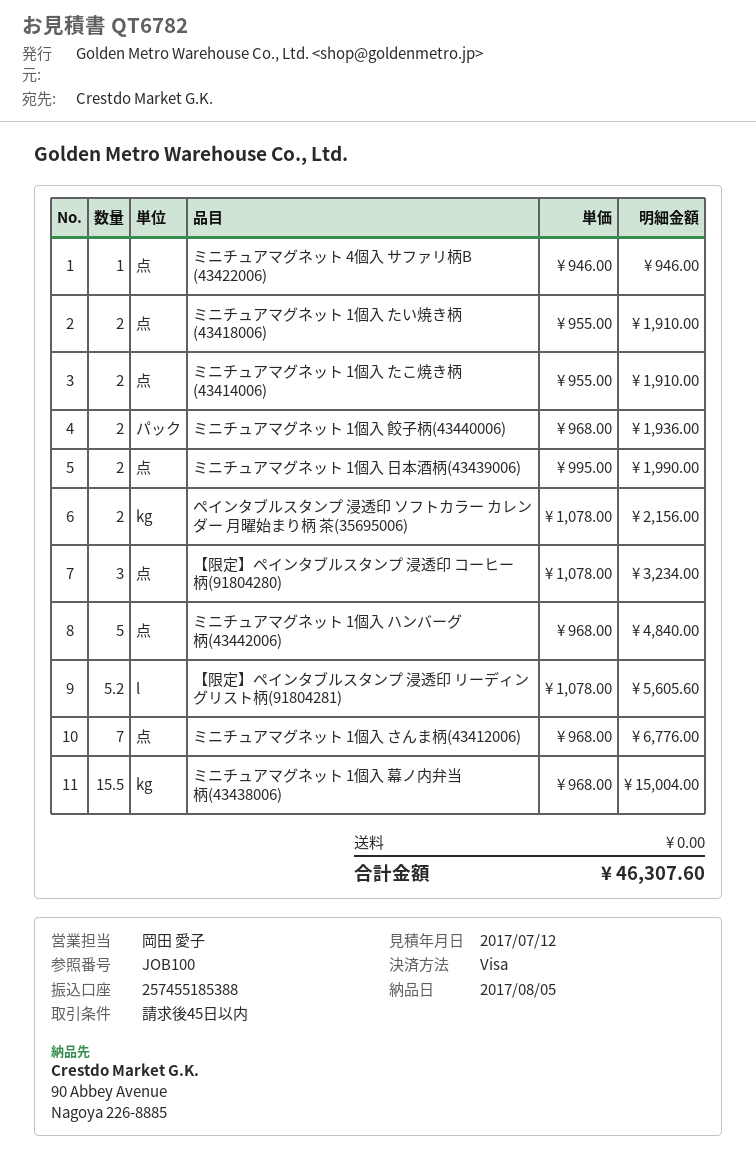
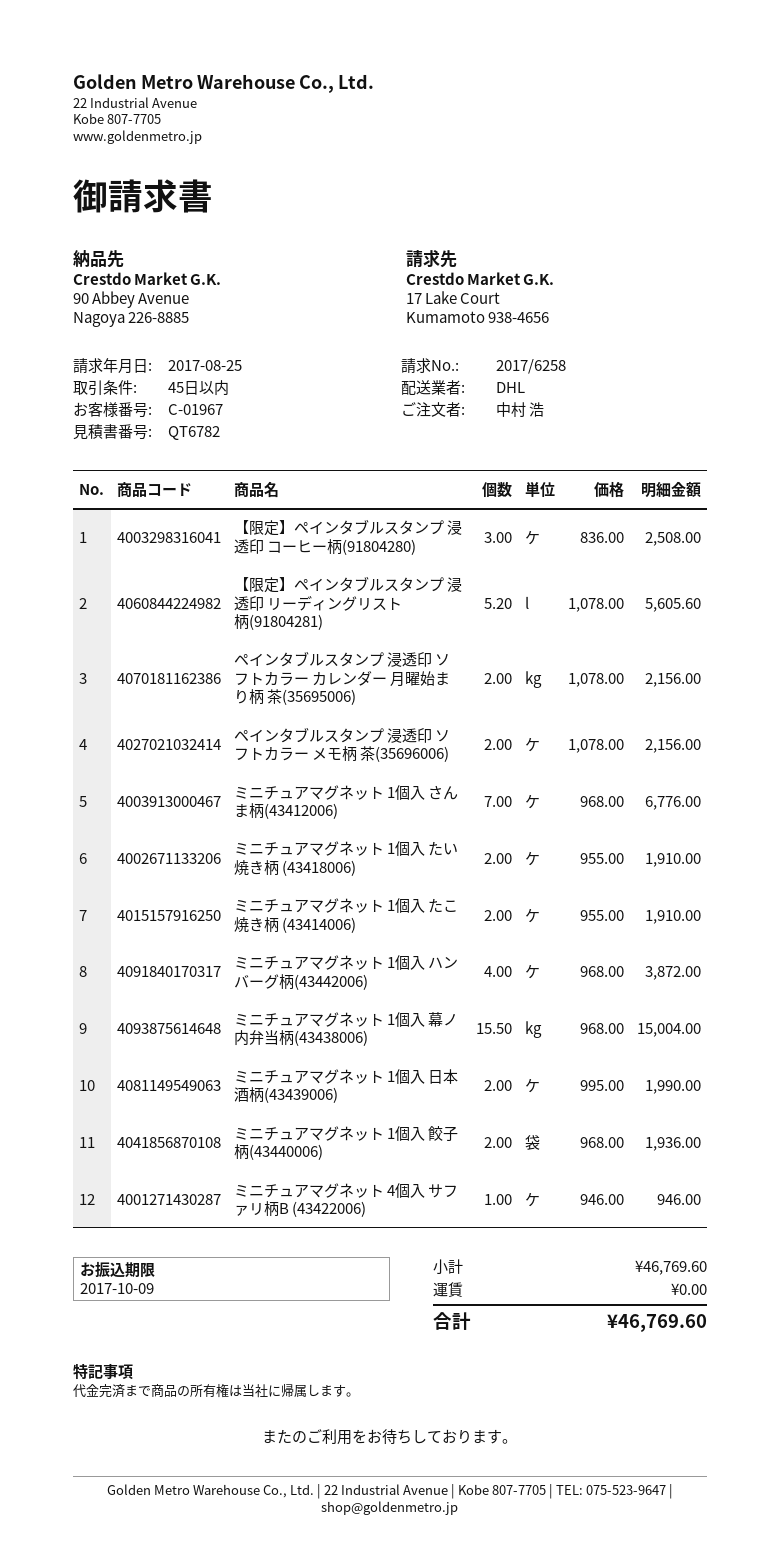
【限定】ペインタブルスタンプ 浸透印 コーヒー柄(91804280): 3 x 1078.00 = 3234.00 -> 3 x 836.00 = 2508.00
ミニチュアマグネット 1個入 ハンバーグ柄(43442006): 5 x 968.00 = 4840.00 -> 4 x 968.00 = 3872.00
ペインタブルスタンプ 浸透印 ソフトカラー メモ柄 茶(35696006): none -> 2 x 1078.00 = 2156.00
total: 46307.60 -> 46769.60

